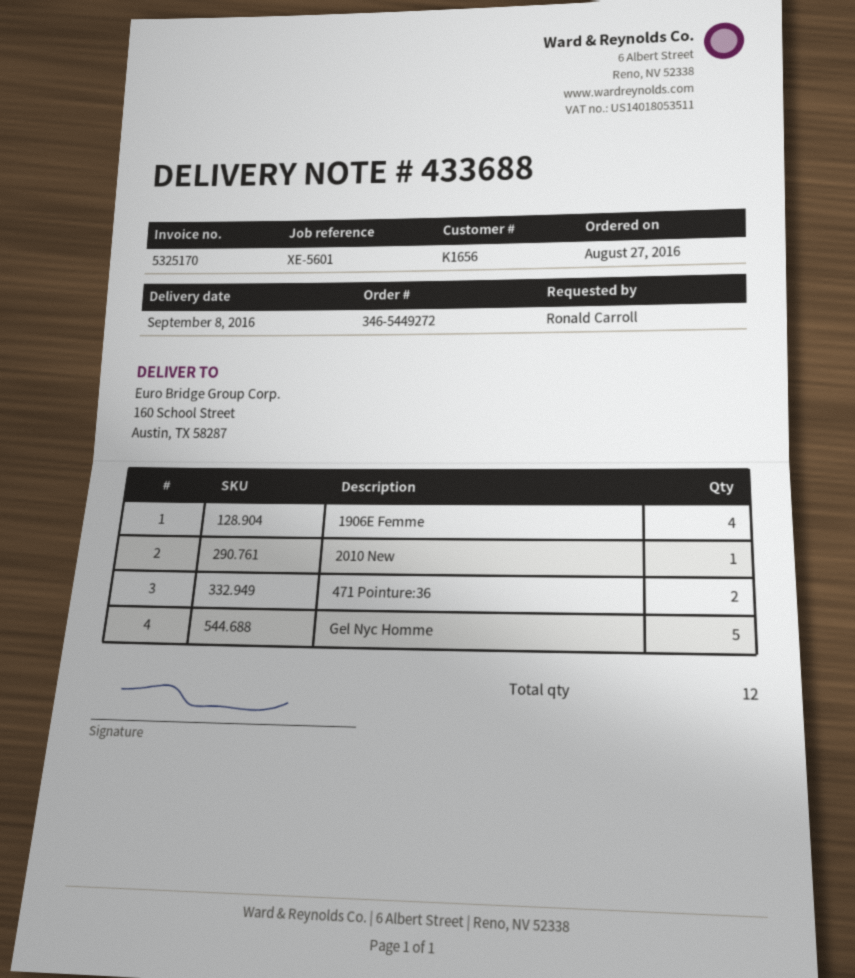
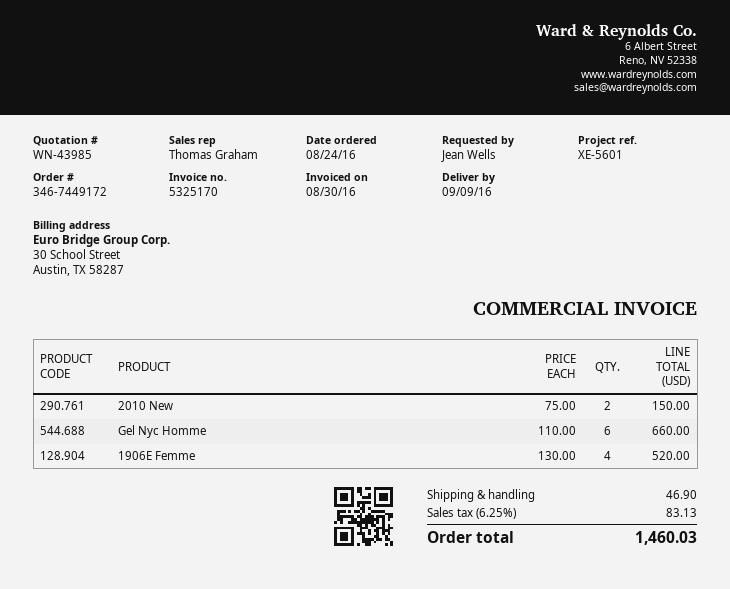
order number: 346-5449272 -> 346-7449172
order date: 2016-08-27 -> 2016-08-24
delivery date: 2016-09-08 -> 2016-09-09
ordered by: Ronald Carroll -> Jean Wells
2010 New: 1 -> 2
471 Pointure:36: 2 -> none
Gel Nyc Homme: 5 -> 6

